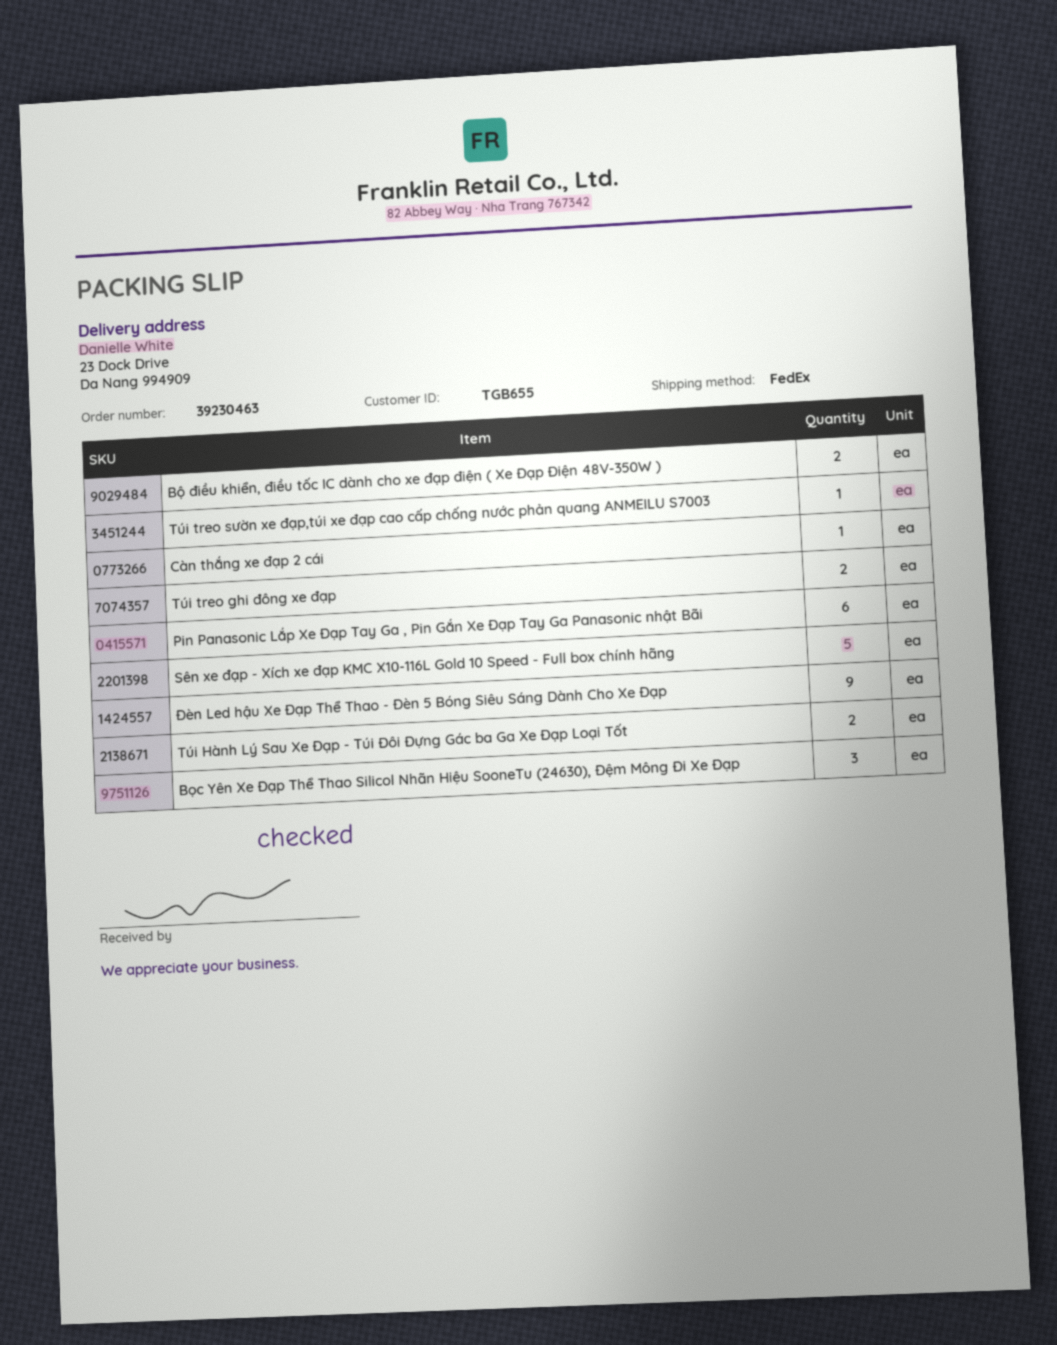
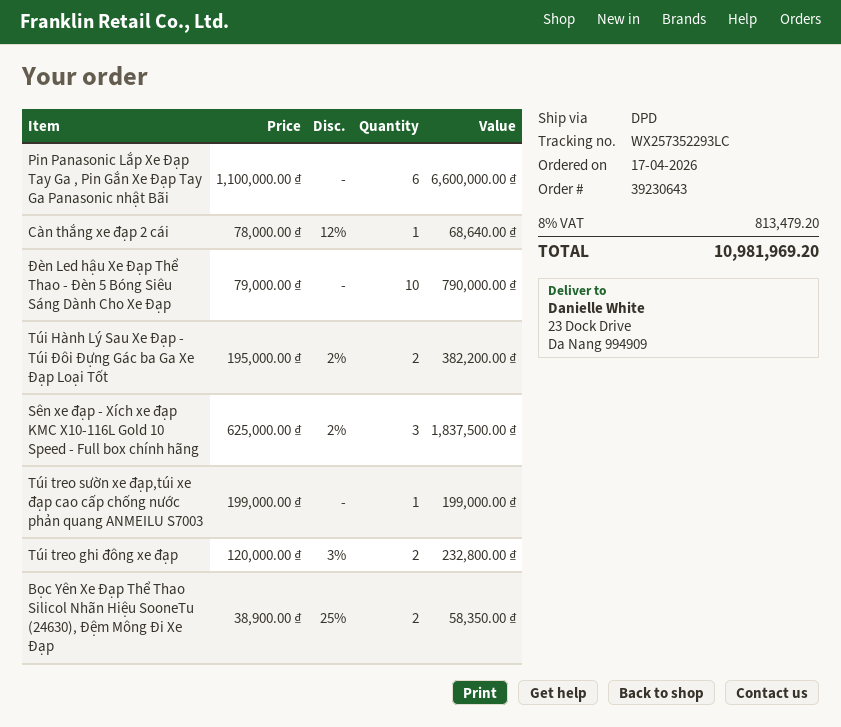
order number: 39230463 -> 39230643
shipping method: FedEx -> DPD
Bộ điều khiển, điều tốc IC dành cho xe đạp điện ( Xe Đạp Điện 48V-350W ): 2 -> none
Sên xe đạp - Xích xe đạp KMC X10-116L Gold 10 Speed - Full box chính hãng: 5 -> 3
Đèn Led hậu Xe Đạp Thể Thao - Đèn 5 Bóng Siêu Sáng Dành Cho Xe Đạp: 9 -> 10
Bọc Yên Xe Đạp Thể Thao Silicol Nhãn Hiệu SooneTu (24630), Đệm Mông Đi Xe Đạp: 3 -> 2

